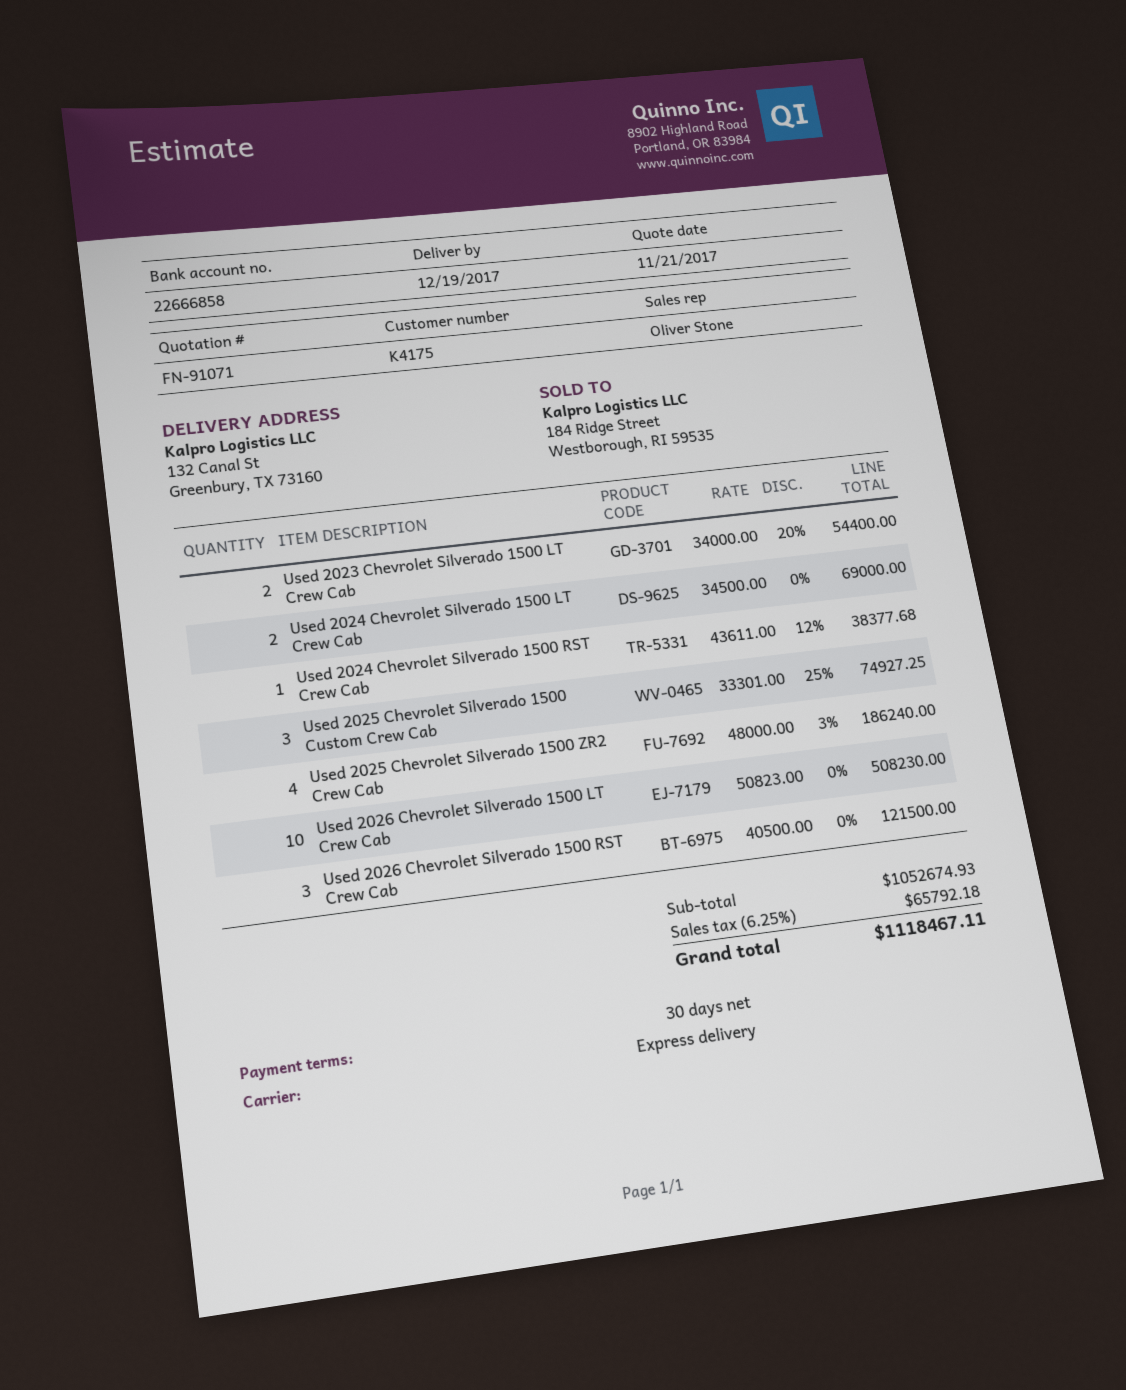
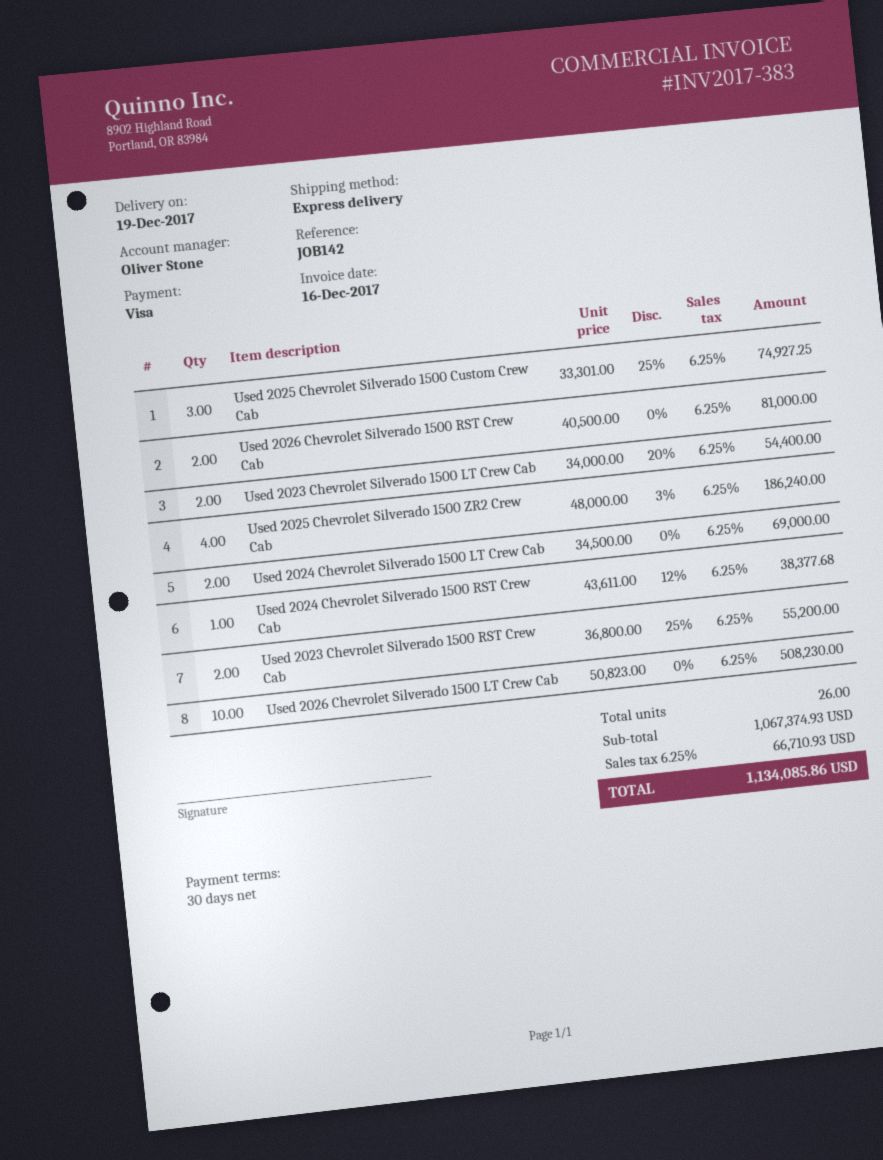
Used 2026 Chevrolet Silverado 1500 RST Crew Cab: 3 x 40500.00 = 121500.00 -> 2 x 40500.00 = 81000.00
Used 2023 Chevrolet Silverado 1500 RST Crew Cab: none -> 2 x 36800.00 - 25% = 55200.00
subtotal: 1052674.93 -> 1067374.93
tax: 6.25% = 65792.18 -> 6.25% = 66710.93
total: 1118467.11 -> 1134085.86

